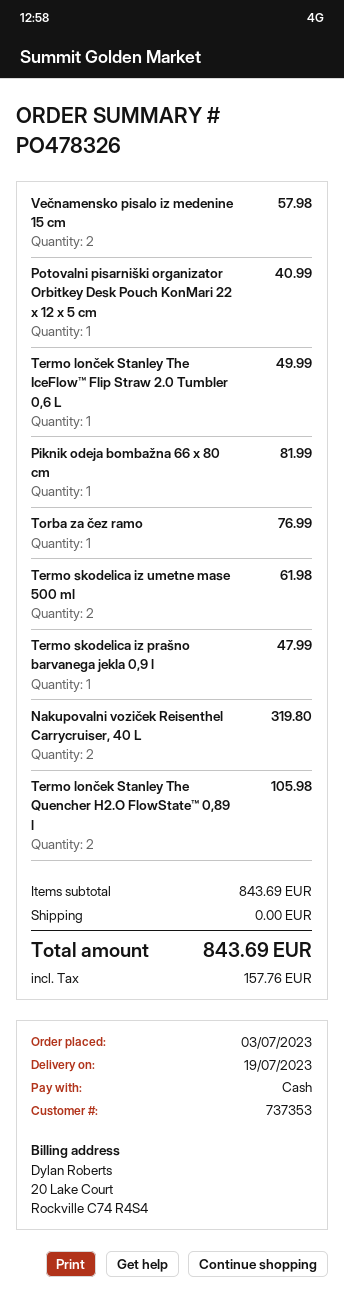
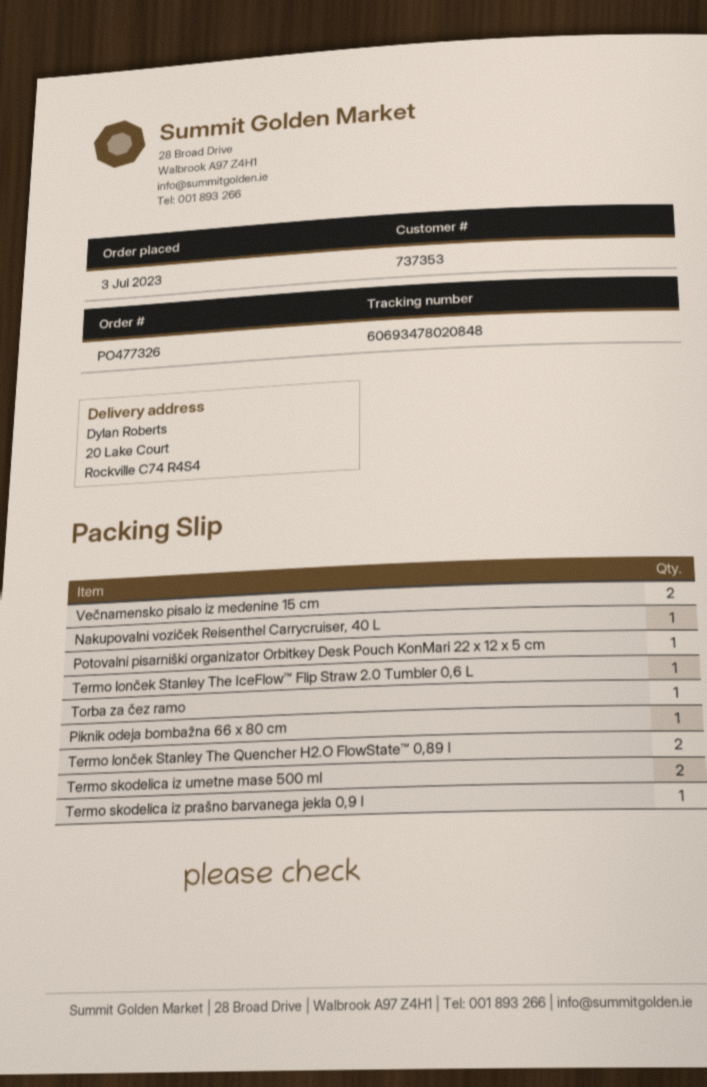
order number: PO478326 -> PO477326
Nakupovalni voziček Reisenthel Carrycruiser, 40 L: 2 -> 1

